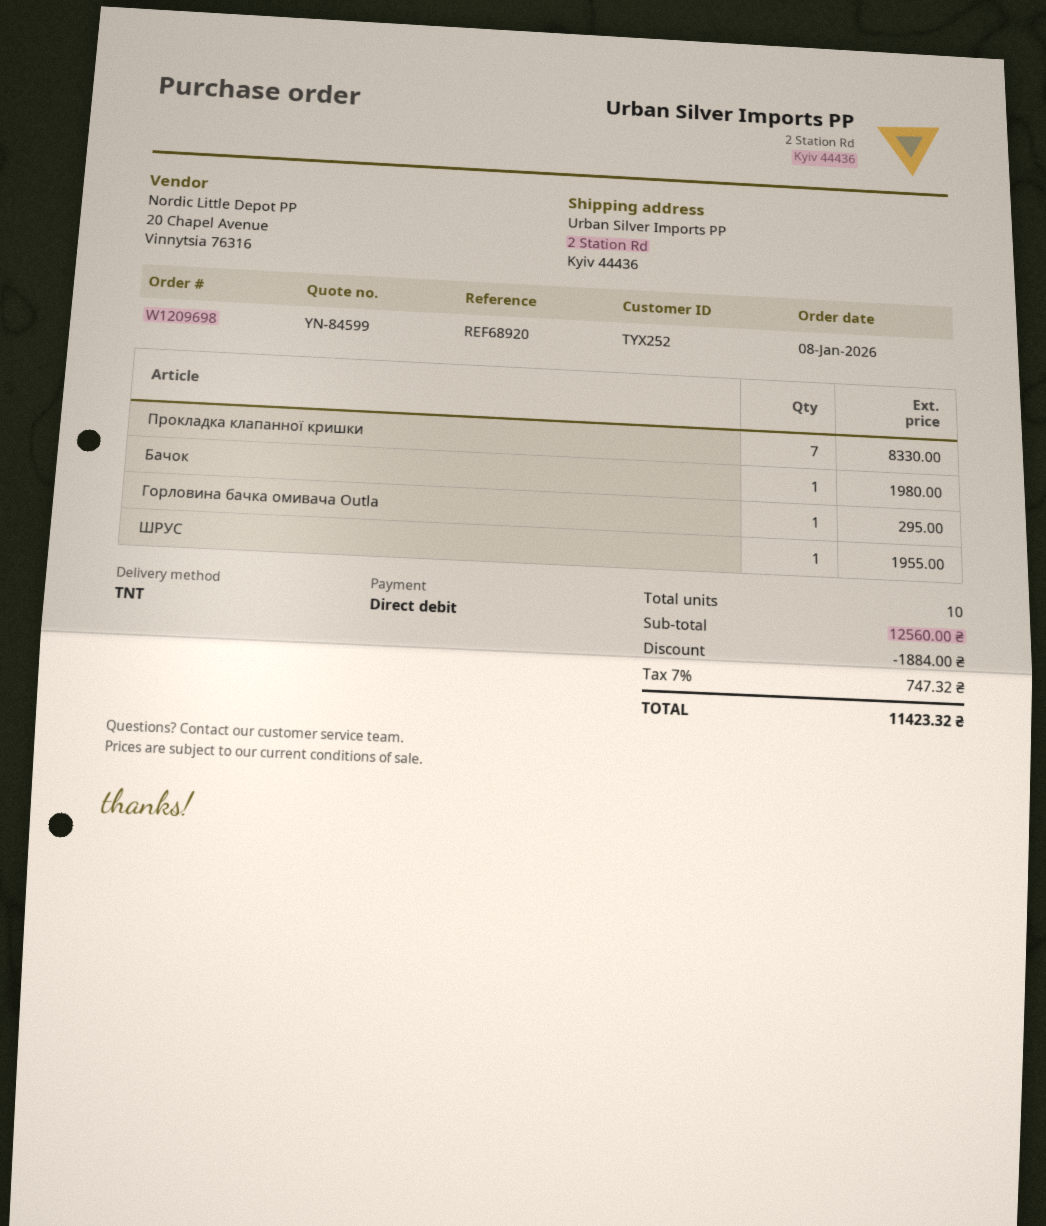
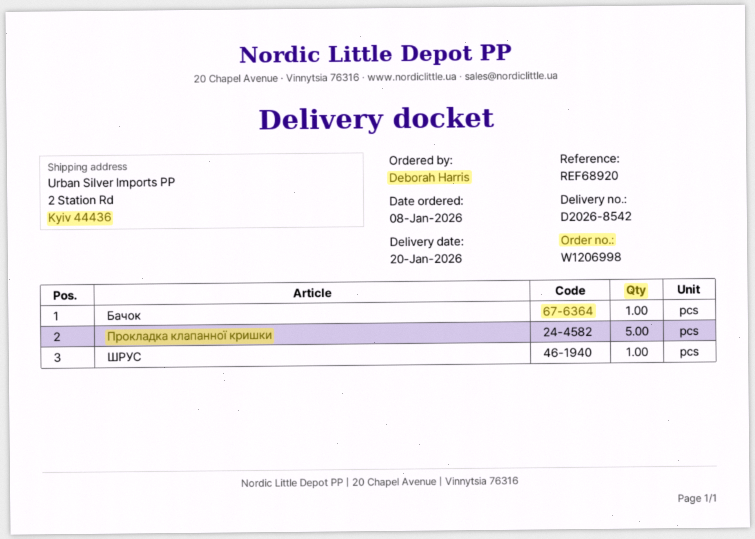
order number: W1209698 -> W1206998
Прокладка клапанної кришки: 7 -> 5
Горловина бачка омивача Outla: 1 -> none

